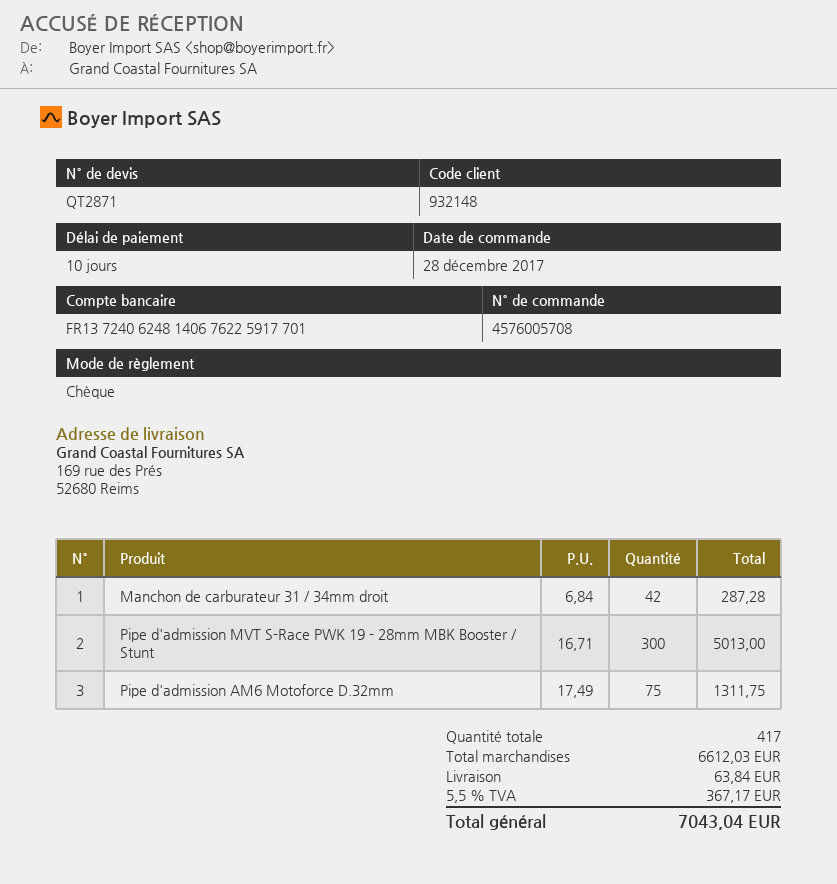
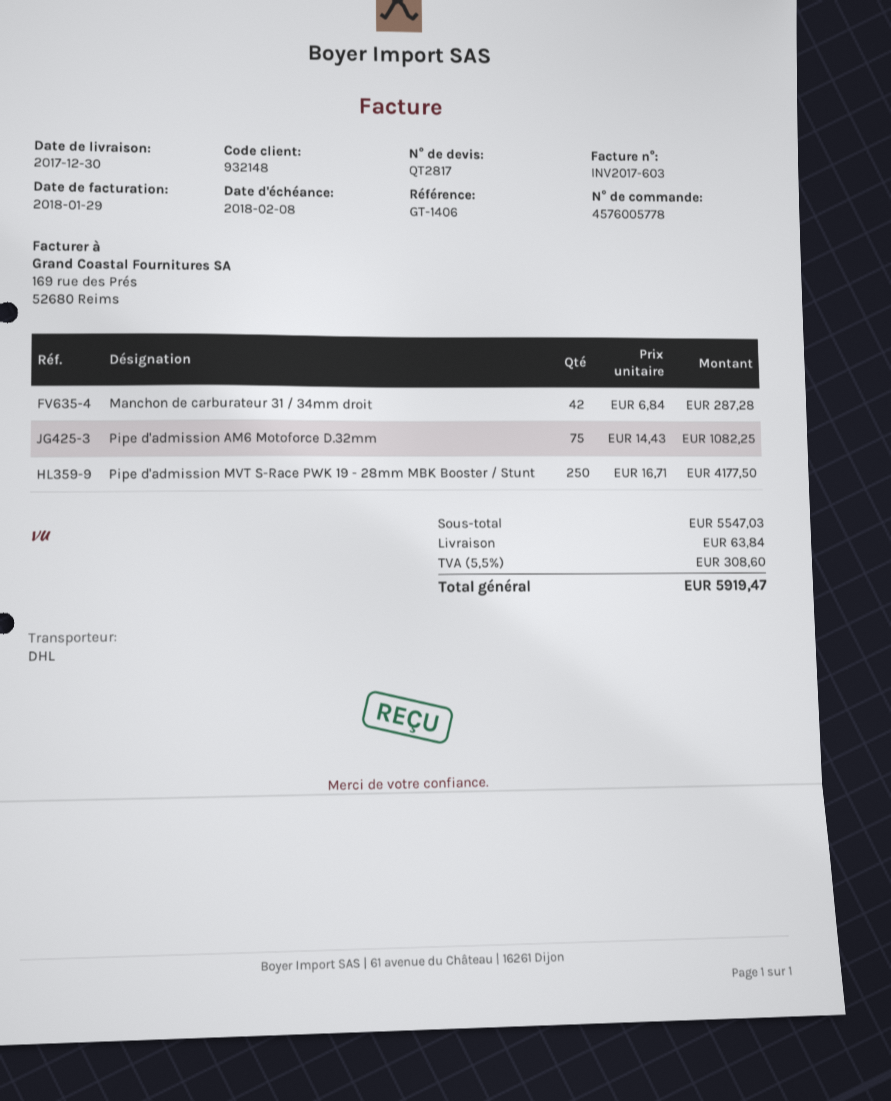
quote number: QT2871 -> QT2817
order number: 4576005708 -> 4576005778
Pipe d'admission MVT S-Race PWK 19 - 28mm MBK Booster / Stunt: 300 x 16.71 = 5013.00 -> 250 x 16.71 = 4177.50
Pipe d'admission AM6 Motoforce D.32mm: 75 x 17.49 = 1311.75 -> 75 x 14.43 = 1082.25
subtotal: 6612.03 -> 5547.03
tax: 5.5% = 367.17 -> 5.5% = 308.60
total: 7043.04 -> 5919.47

